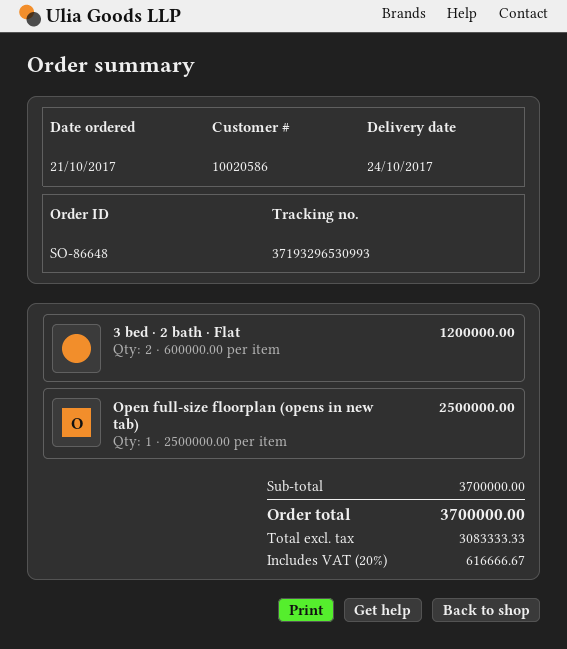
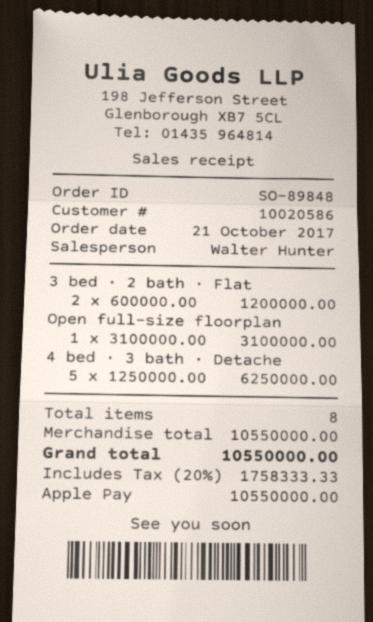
order number: SO-86648 -> SO-89848
Open full-size floorplan (opens in new tab): 1 x 2500000.00 = 2500000.00 -> 1 x 3100000.00 = 3100000.00
4 bed · 3 bath · Detache: none -> 5 x 1250000.00 = 6250000.00
subtotal: 3700000.00 -> 10550000.00
tax: 20% = 616666.67 -> 20% = 1758333.33
total: 3700000.00 -> 10550000.00

